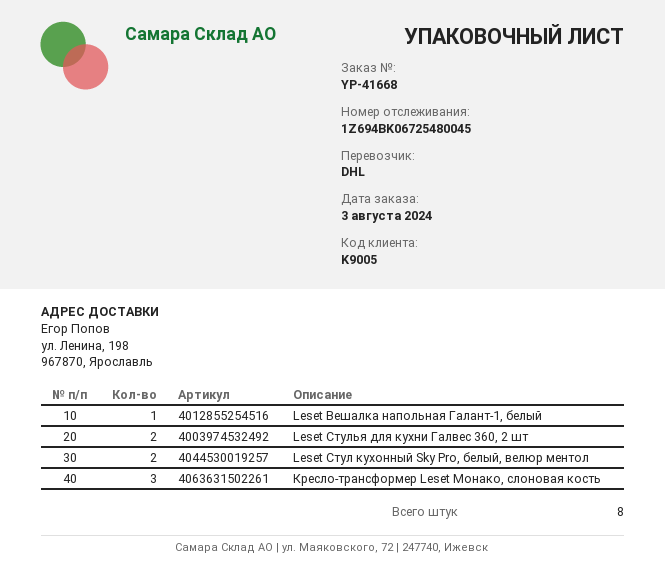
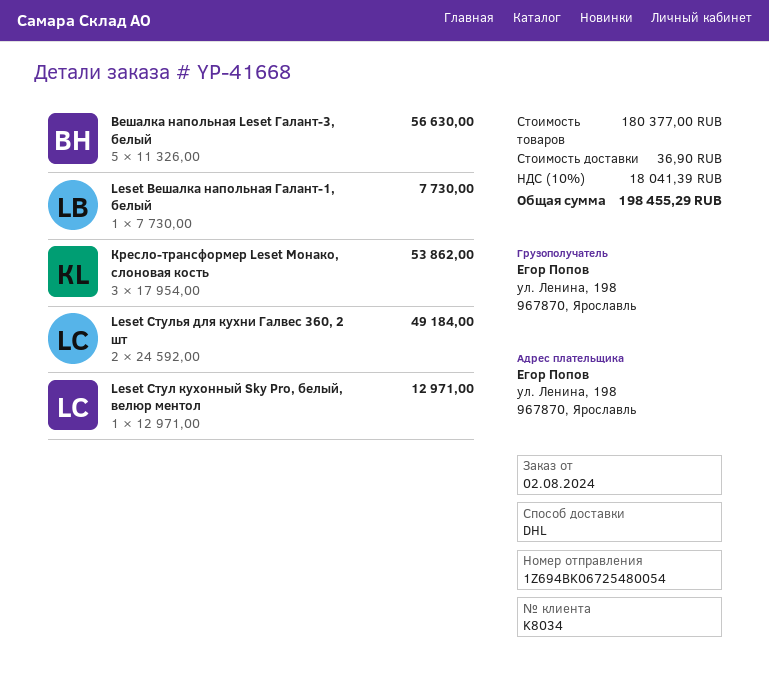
order date: 2024-08-03 -> 2024-08-02
customer number: K9005 -> K8034
tracking number: 1Z694BK06725480045 -> 1Z694BK06725480054
Leset Стул кухонный Sky Pro, белый, велюр ментол: 2 -> 1
Вешалка напольная Leset Галант-3, белый: none -> 5

